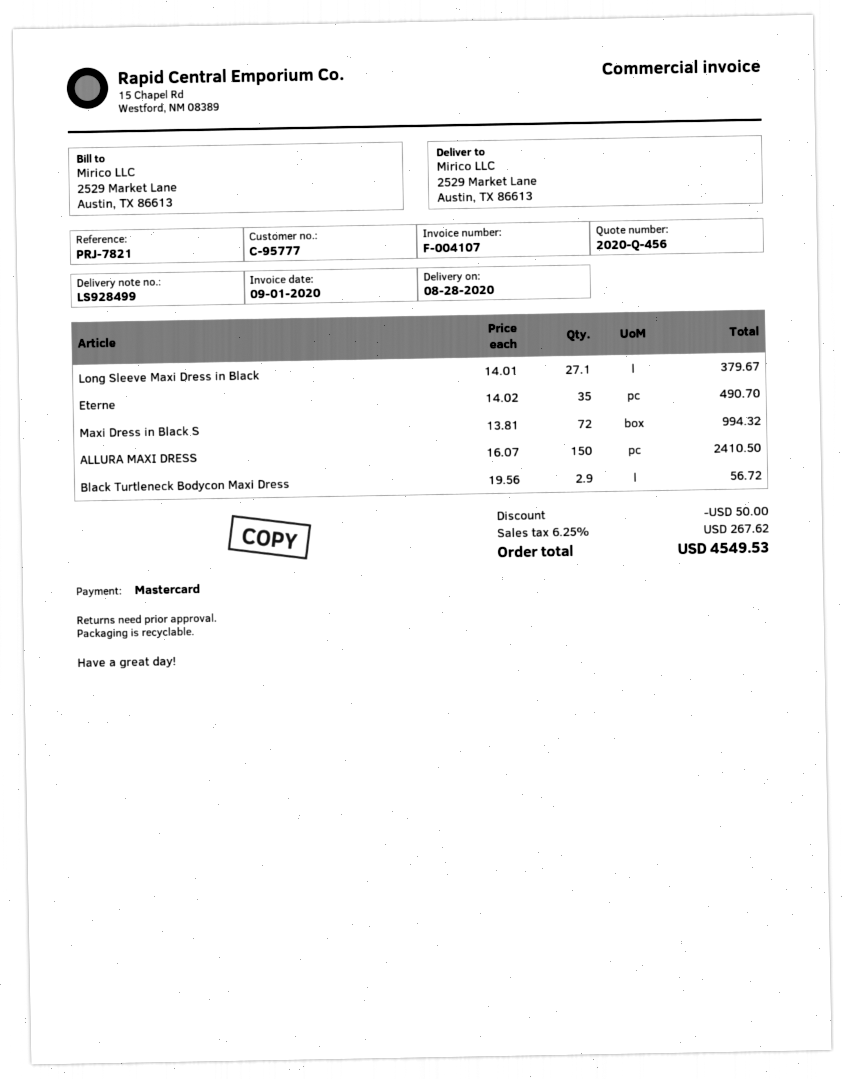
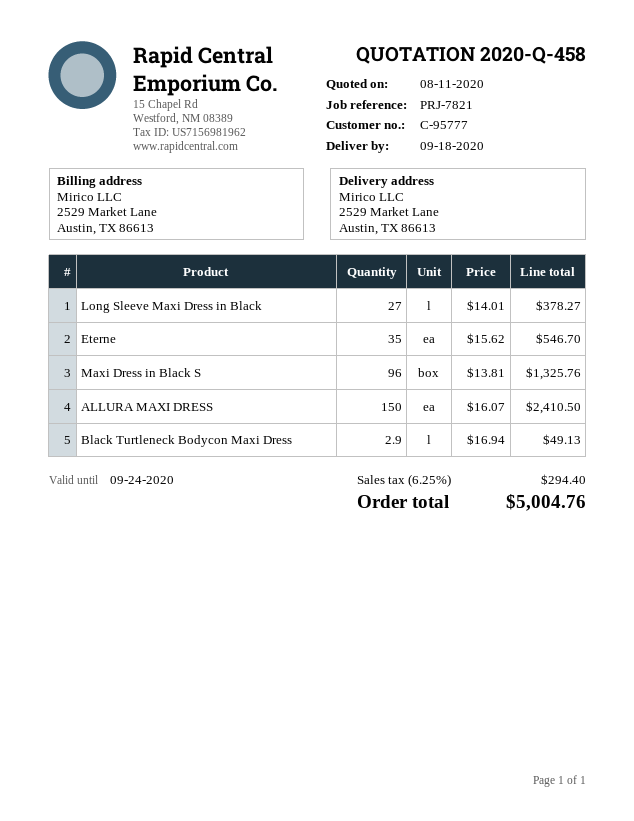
quote number: 2020-Q-456 -> 2020-Q-458
delivery date: 2020-08-28 -> 2020-09-18
Long Sleeve Maxi Dress in Black: 27.1 x 14.01 = 379.67 -> 27 x 14.01 = 378.27
Eterne: 35 x 14.02 = 490.70 -> 35 x 15.62 = 546.70
Maxi Dress in Black S: 72 x 13.81 = 994.32 -> 96 x 13.81 = 1325.76
Black Turtleneck Bodycon Maxi Dress: 2.9 x 19.56 = 56.72 -> 2.9 x 16.94 = 49.13
discount: 50.00 -> none
tax: 6.25% = 267.62 -> 6.25% = 294.40
total: 4549.53 -> 5004.76

